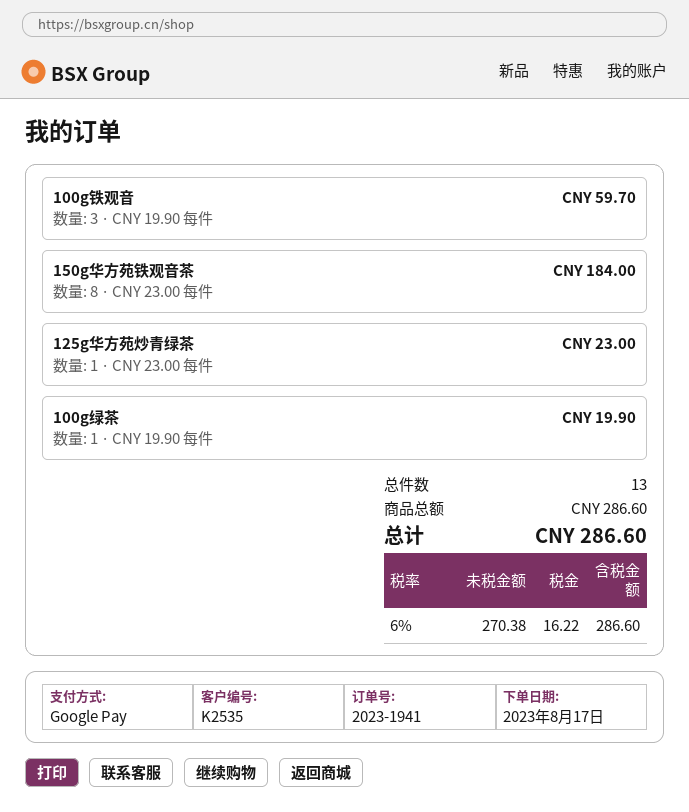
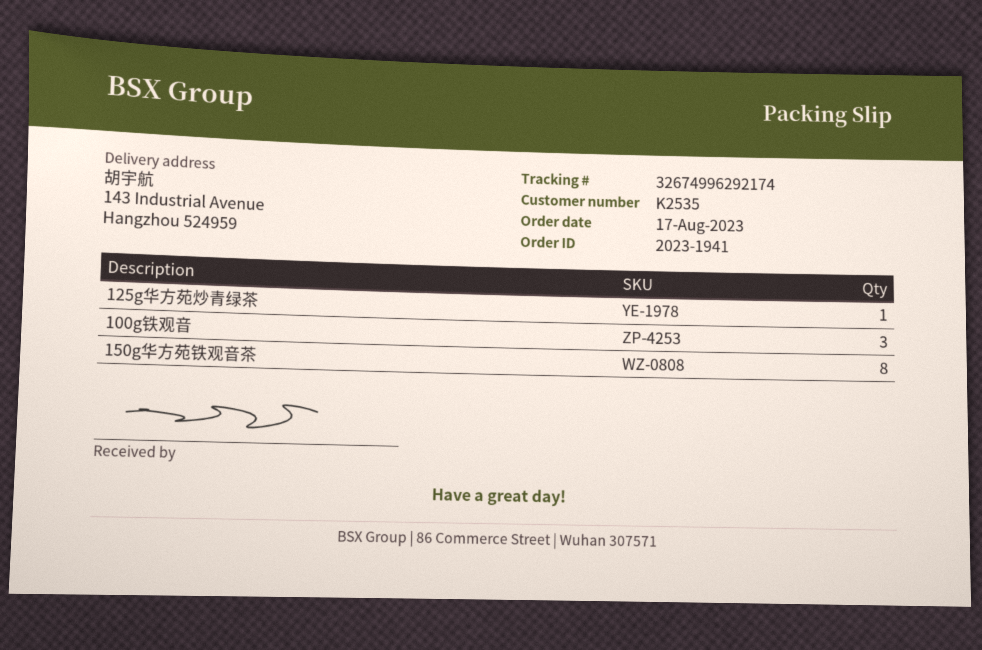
100g绿茶: 1 -> none

